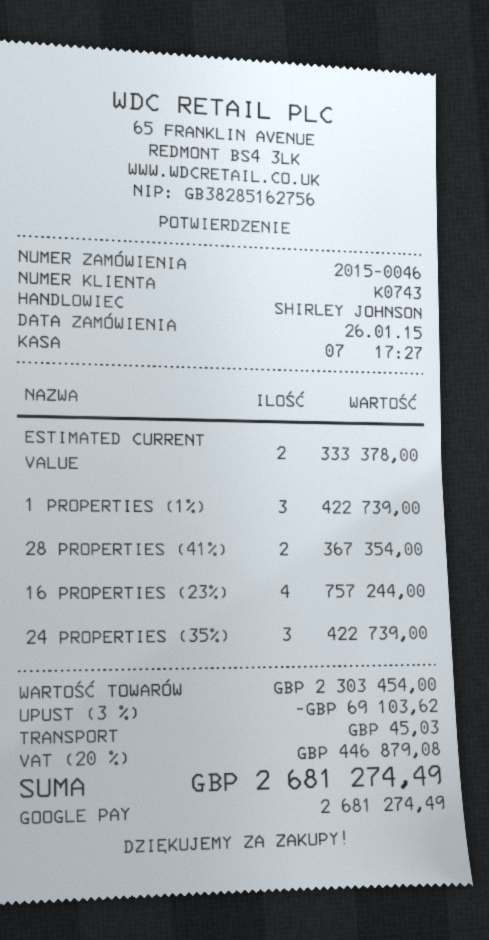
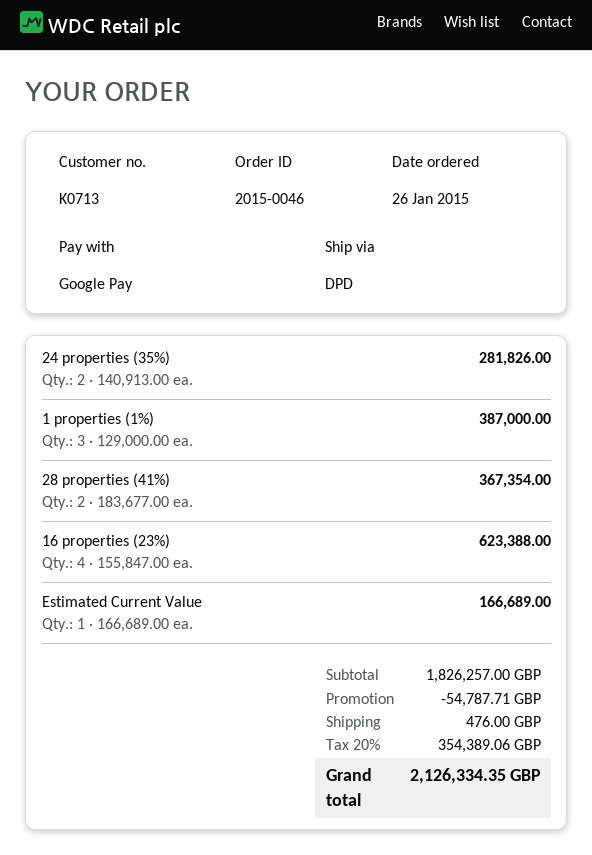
customer number: K0743 -> K0713
ESTIMATED CURRENT VALUE: 2 for 333378.00 -> 1 for 166689.00
1 PROPERTIES (1%): 3 for 422739.00 -> 3 for 387000.00
16 PROPERTIES (23%): 4 for 757244.00 -> 4 for 623388.00
24 PROPERTIES (35%): 3 for 422739.00 -> 2 for 281826.00
subtotal: 2303454.00 -> 1826257.00
discount: 69103.62 -> 54787.71
shipping: 45.03 -> 476.00
tax: 20% = 446879.08 -> 20% = 354389.06
total: 2681274.49 -> 2126334.35

